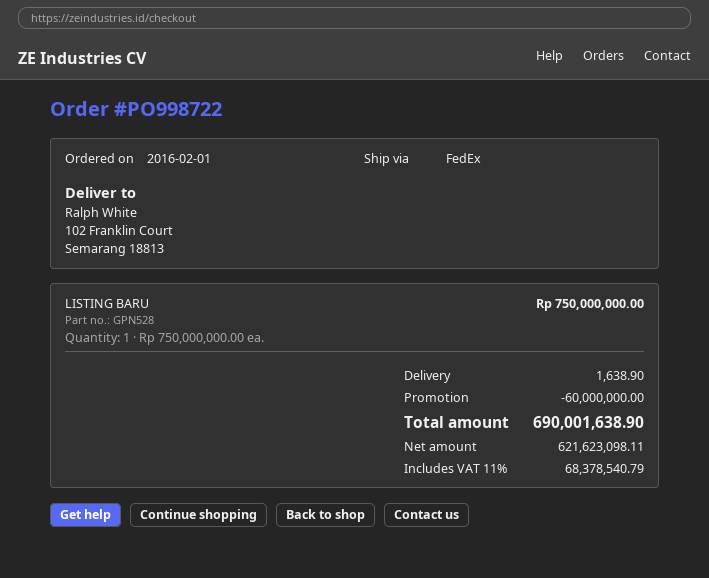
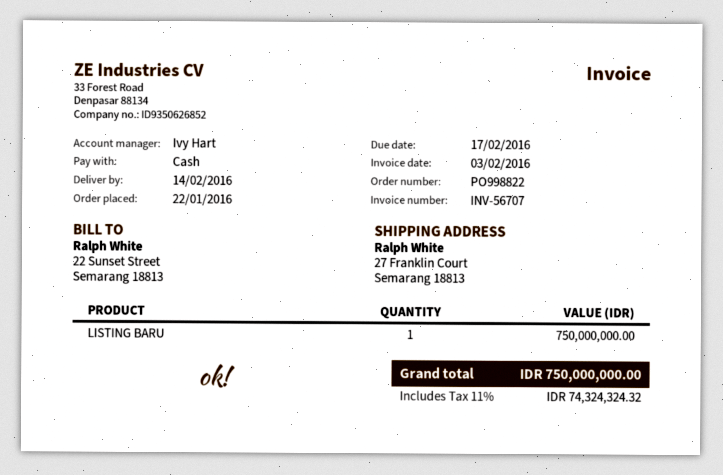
order number: PO998722 -> PO998822
order date: 2016-02-01 -> 2016-01-22
ship to: 102 Franklin Court, Semarang 18813 -> 27 Franklin Court, Semarang 18813
discount: 60000000.00 -> none
shipping: 1638.90 -> none
tax: 11% = 68378540.79 -> 11% = 74324324.32
total: 690001638.90 -> 750000000.00

